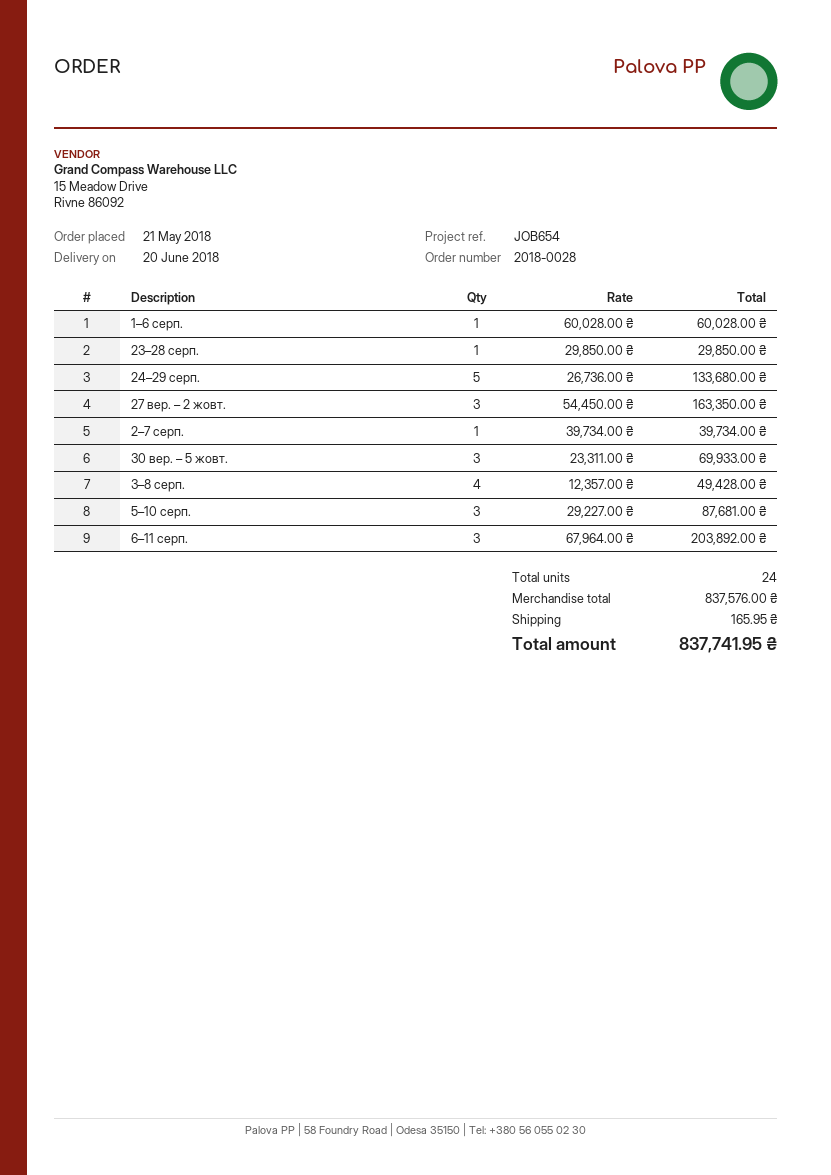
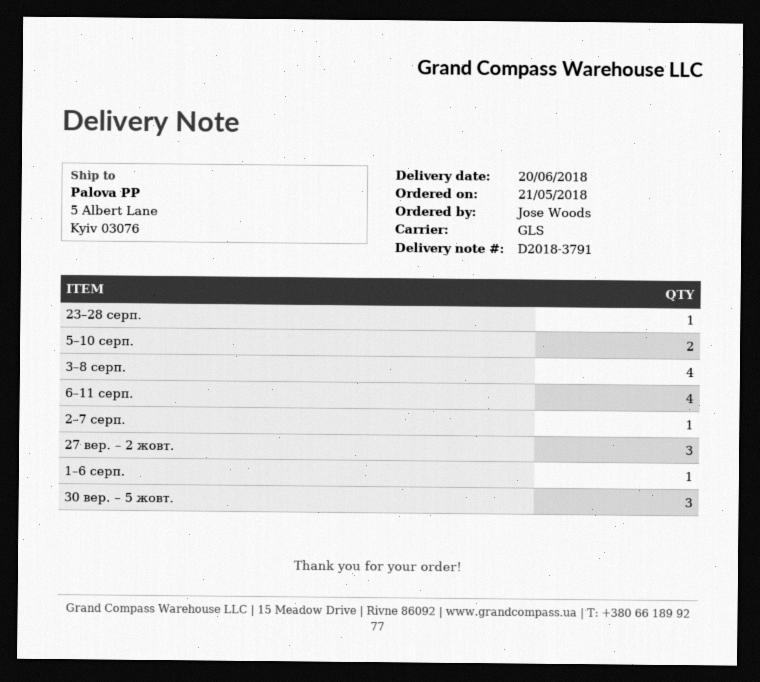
24–29 серп.: 5 -> none
5–10 серп.: 3 -> 2
6–11 серп.: 3 -> 4

